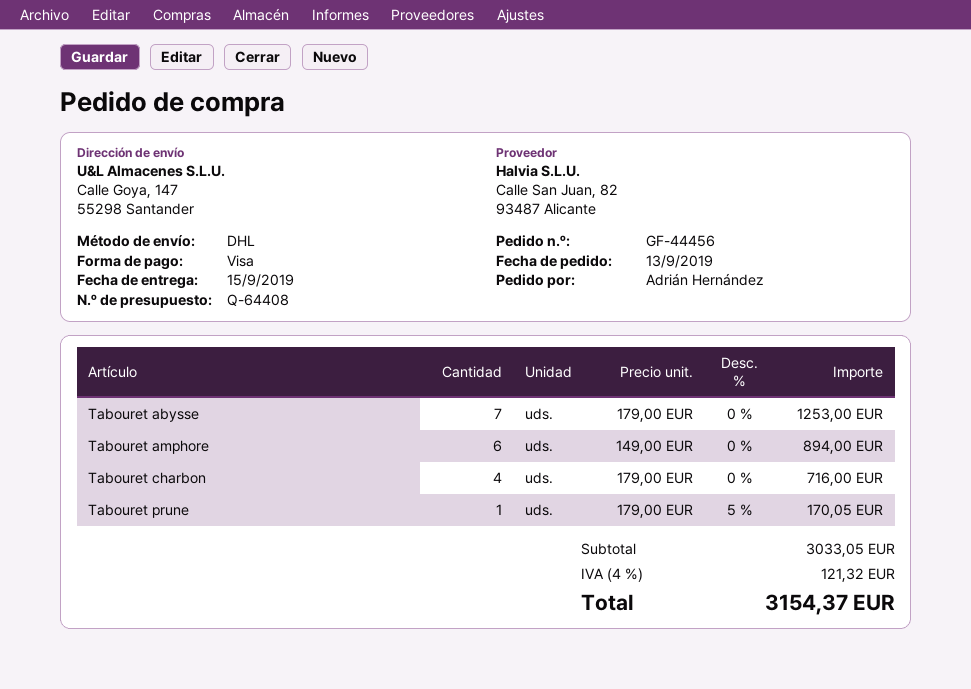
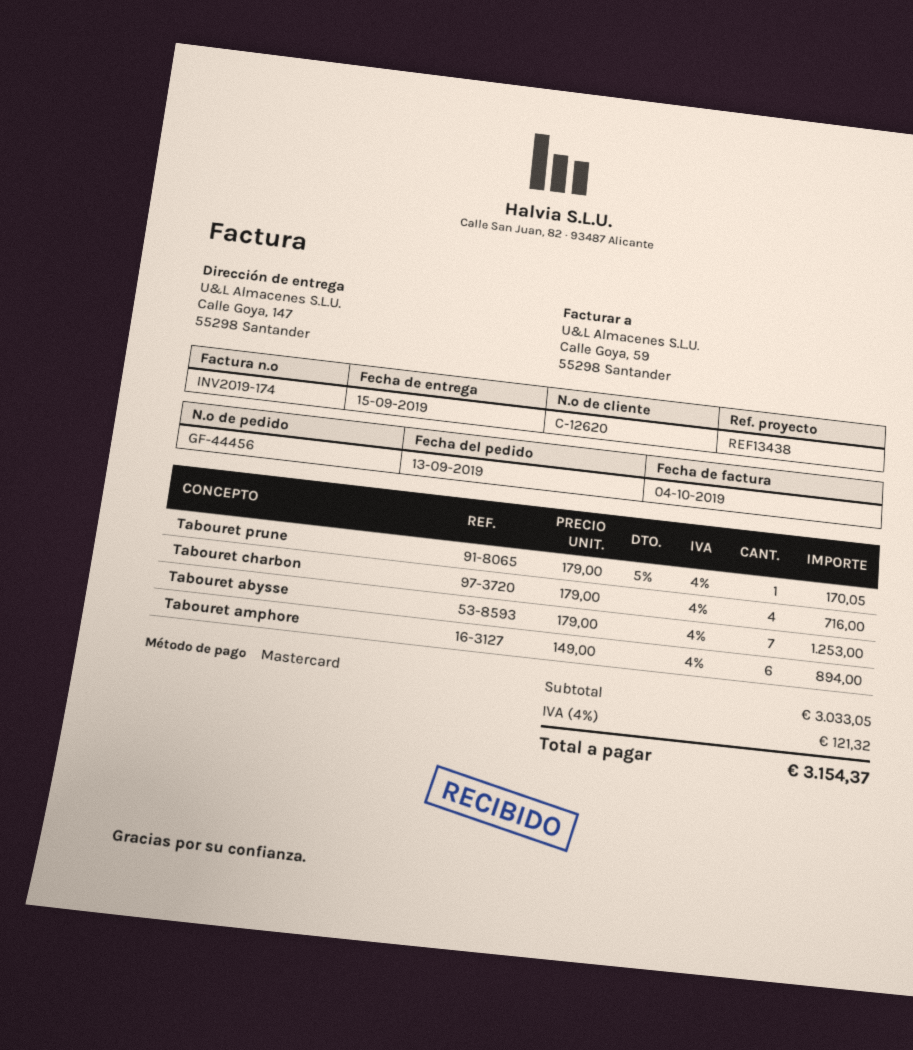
payment method: Visa -> Mastercard

